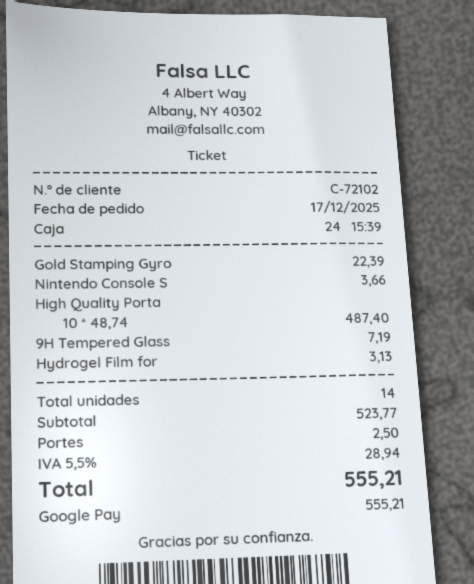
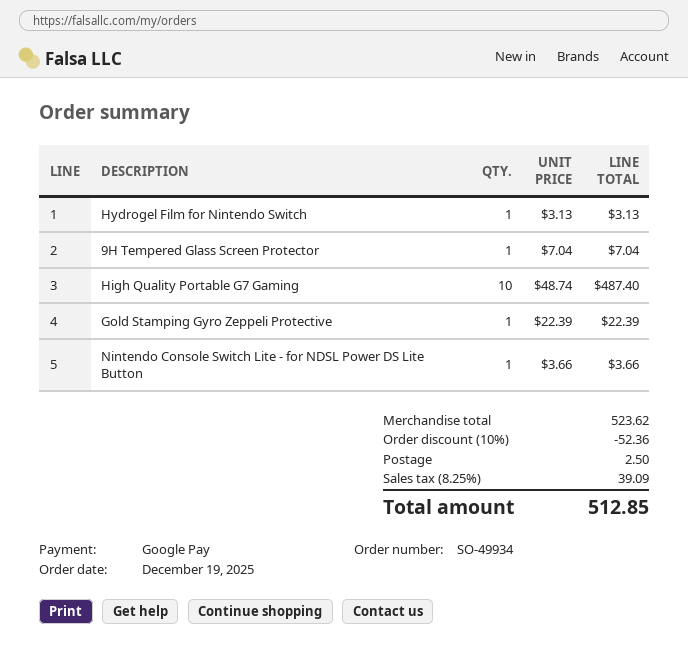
order date: 2025-12-17 -> 2025-12-19
9H Tempered Glass: 1 x 7.19 = 7.19 -> 1 x 7.04 = 7.04
subtotal: 523.77 -> 523.62
discount: none -> 10% = 52.36
tax: 5.5% = 28.94 -> 8.25% = 39.09
total: 555.21 -> 512.85

